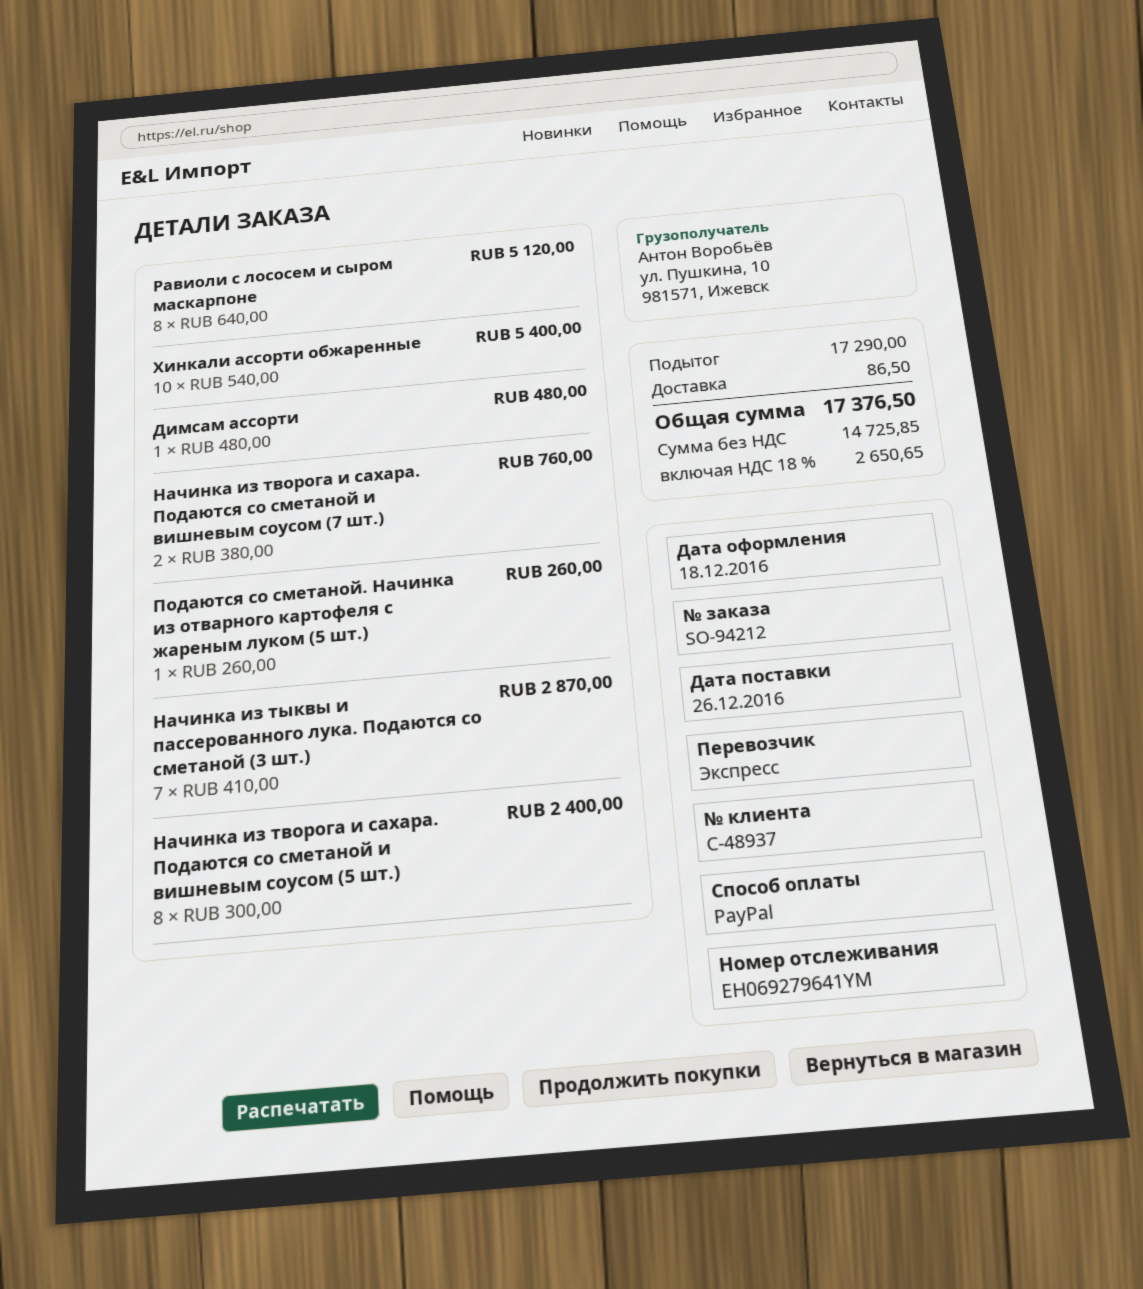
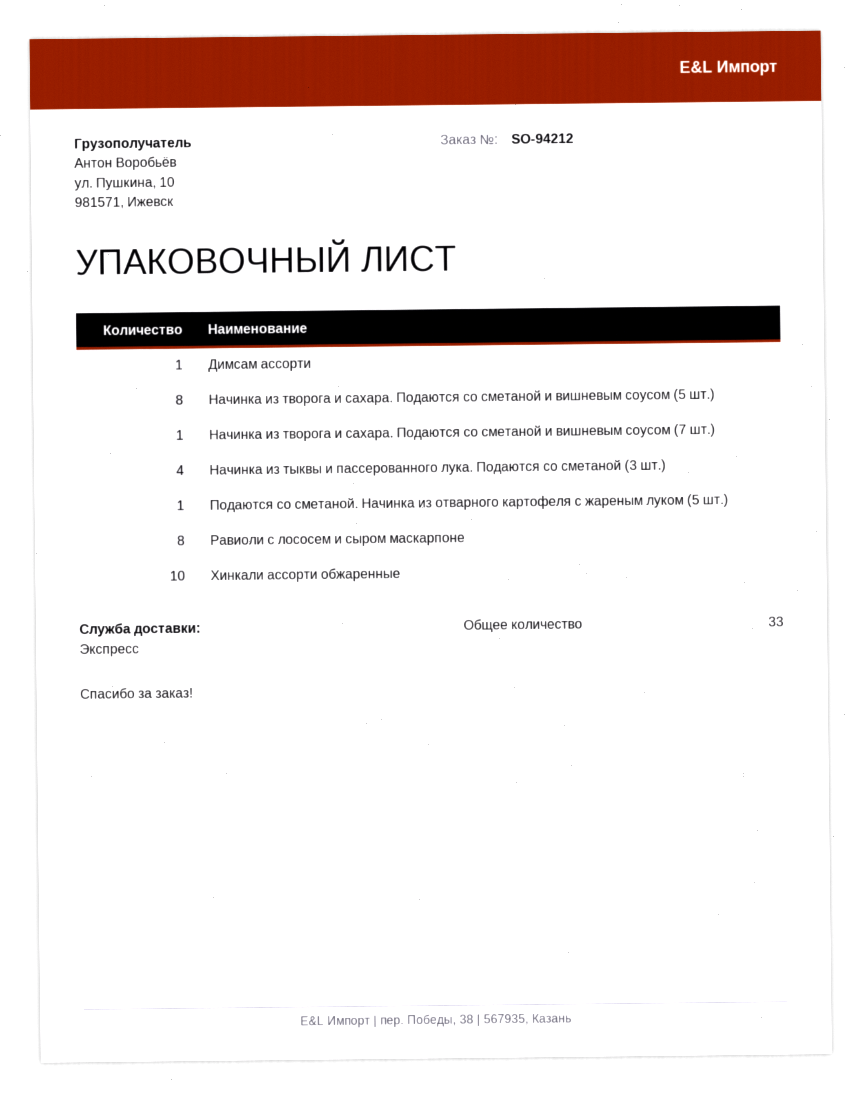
Начинка из творога и сахара. Подаются со сметаной и вишневым соусом (7 шт.): 2 -> 1
Начинка из тыквы и пассерованного лука. Подаются со сметаной (3 шт.): 7 -> 4

